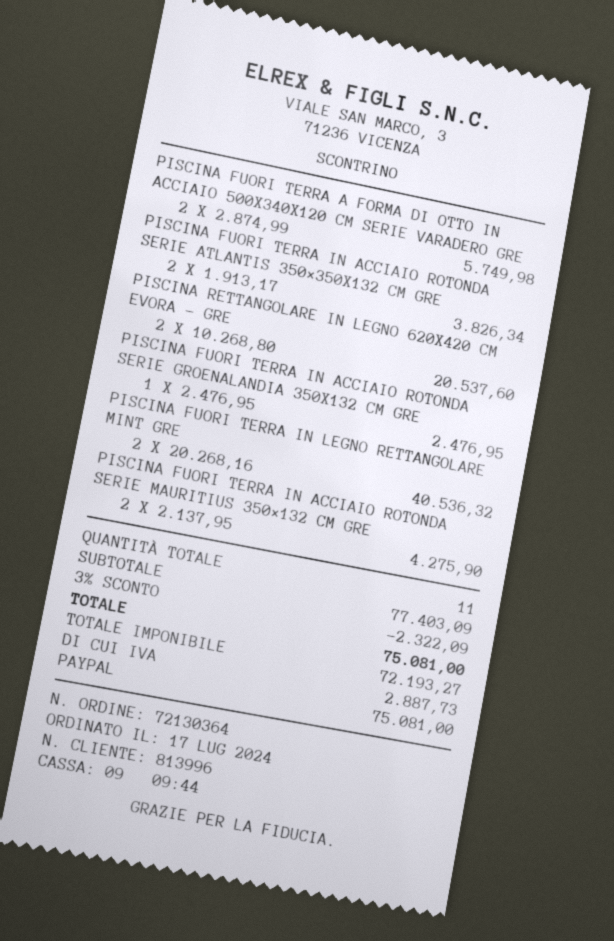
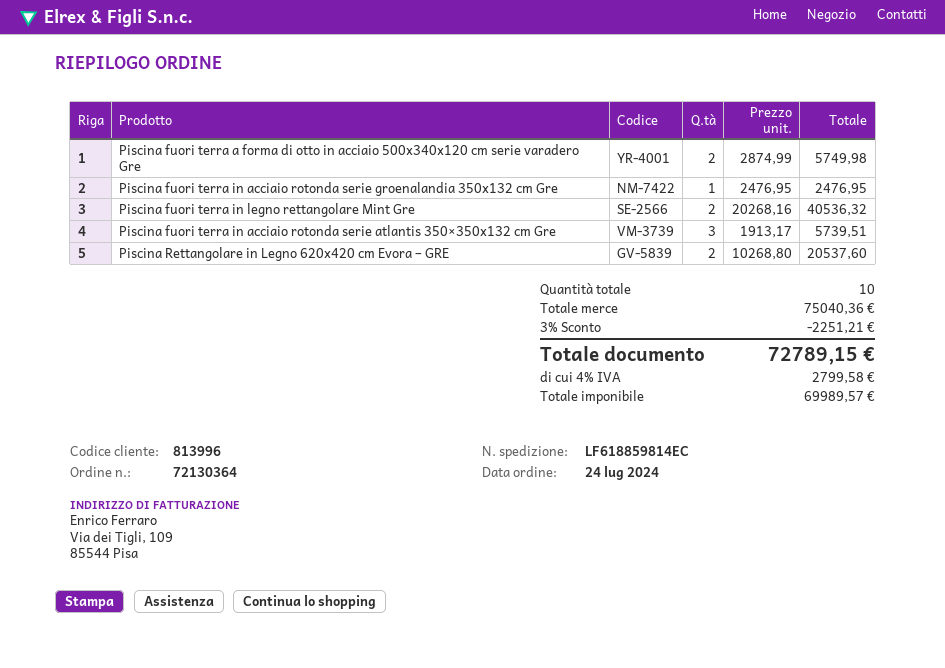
order date: 2024-07-17 -> 2024-07-24
PISCINA FUORI TERRA IN ACCIAIO ROTONDA SERIE ATLANTIS 350×350X132 CM GRE: 2 x 1913.17 = 3826.34 -> 3 x 1913.17 = 5739.51
PISCINA FUORI TERRA IN ACCIAIO ROTONDA SERIE MAURITIUS 350×132 CM GRE: 2 x 2137.95 = 4275.90 -> none
total quantity: 11 -> 10
subtotal: 77403.09 -> 75040.36
discount: 3% = 2322.09 -> 3% = 2251.21
net: 72193.27 -> 69989.57
tax: 2887.73 -> 2799.58
total: 75081.00 -> 72789.15

